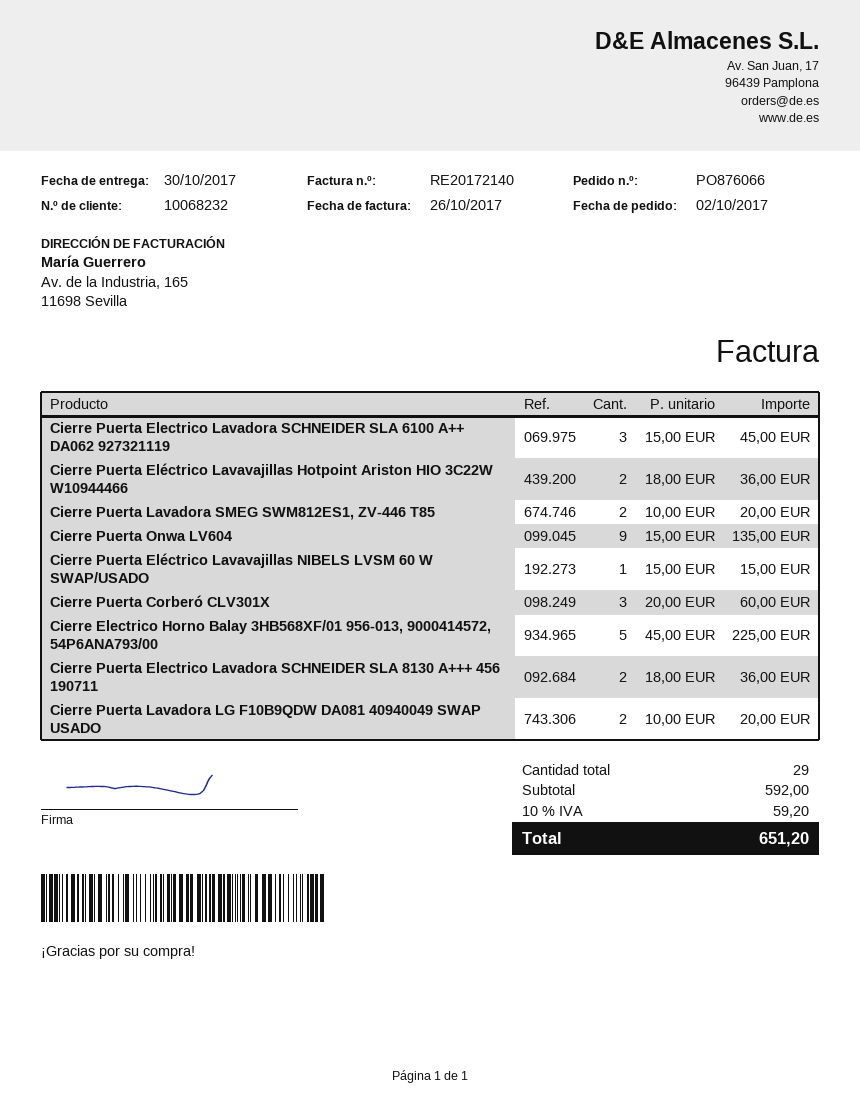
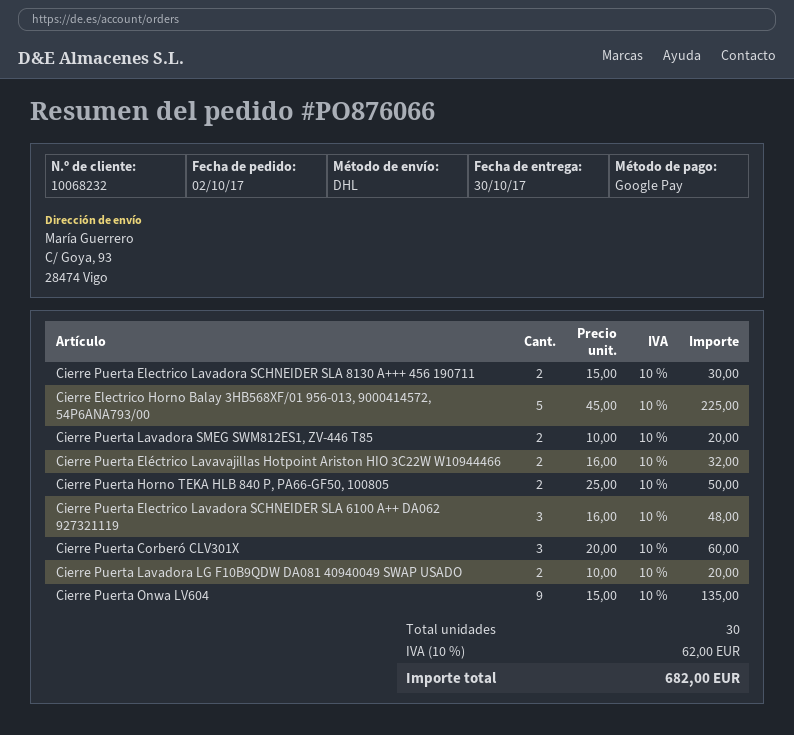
Cierre Puerta Electrico Lavadora SCHNEIDER SLA 6100 A++ DA062 927321119: 3 x 15.00 = 45.00 -> 3 x 16.00 = 48.00
Cierre Puerta Eléctrico Lavavajillas Hotpoint Ariston HIO 3C22W W10944466: 2 x 18.00 = 36.00 -> 2 x 16.00 = 32.00
Cierre Puerta Eléctrico Lavavajillas NIBELS LVSM 60 W SWAP/USADO: 1 x 15.00 = 15.00 -> none
Cierre Puerta Electrico Lavadora SCHNEIDER SLA 8130 A+++ 456 190711: 2 x 18.00 = 36.00 -> 2 x 15.00 = 30.00
Cierre Puerta Horno TEKA HLB 840 P, PA66-GF50, 100805: none -> 2 x 25.00 = 50.00
total quantity: 29 -> 30
tax: 10% = 59.20 -> 10% = 62.00
total: 651.20 -> 682.00

